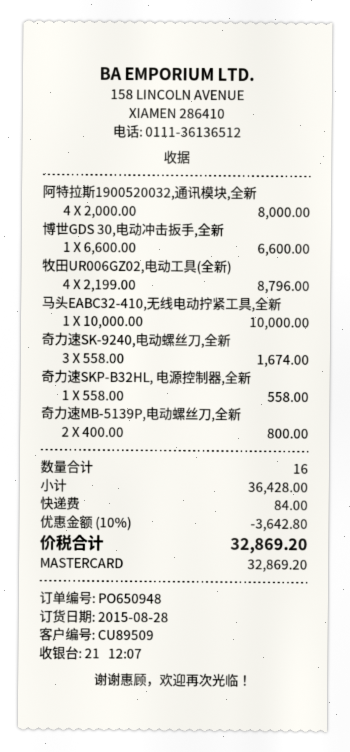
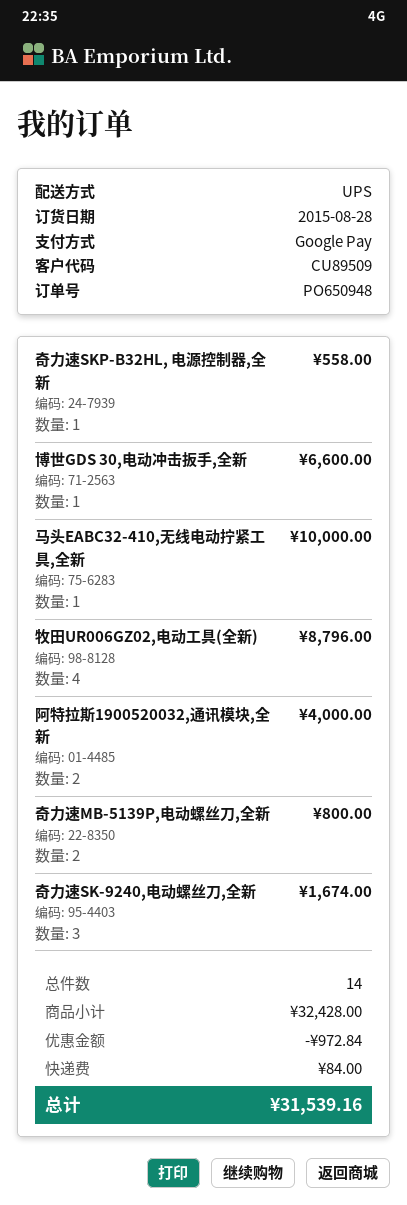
payment method: Mastercard -> Google Pay
阿特拉斯1900520032,通讯模块,全新: 4 for 8000.00 -> 2 for 4000.00
total quantity: 16 -> 14
subtotal: 36428.00 -> 32428.00
discount: 3642.80 -> 972.84
total: 32869.20 -> 31539.16

